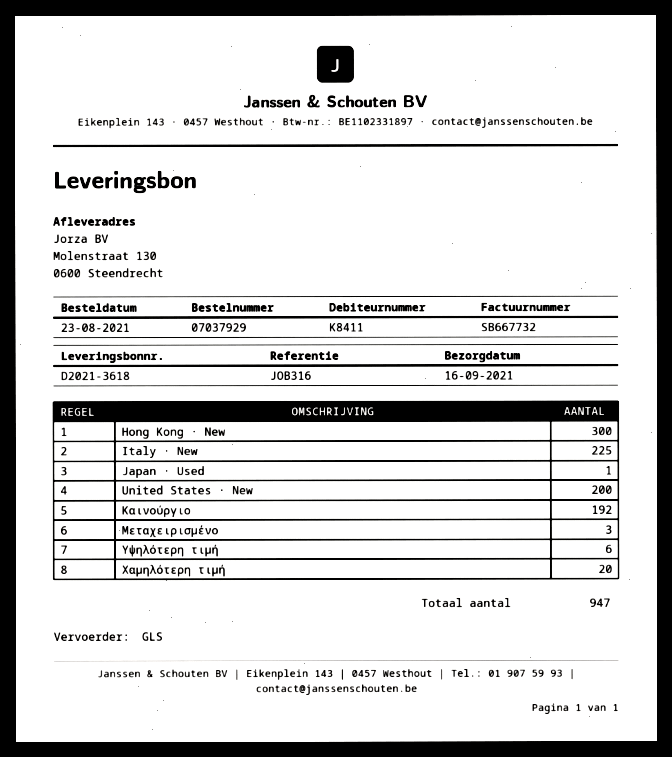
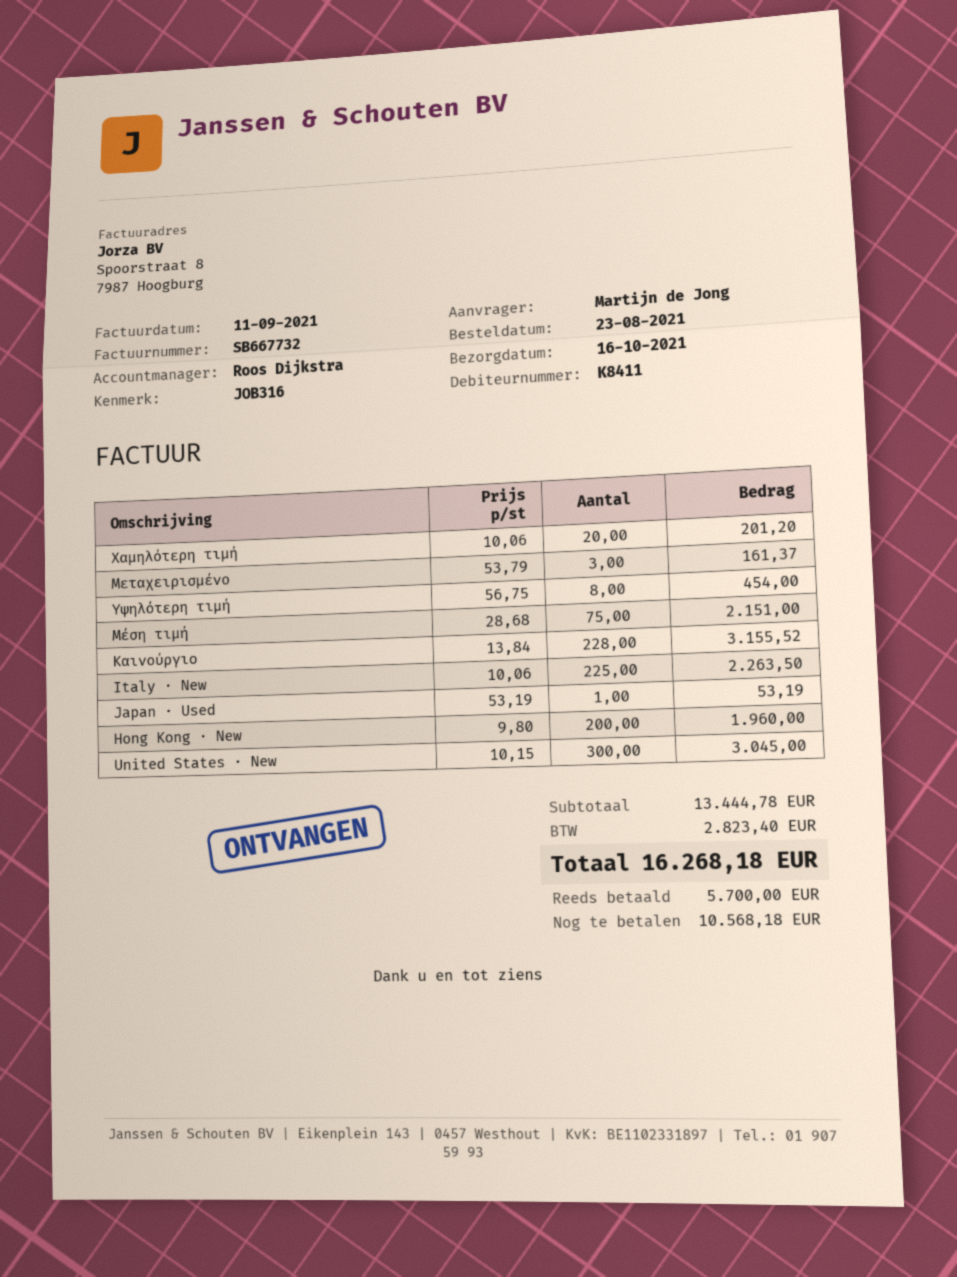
delivery date: 2021-09-16 -> 2021-10-16
Hong Kong · New: 300 -> 200
United States · New: 200 -> 300
Καινούργιο: 192 -> 228
Υψηλότερη τιμή: 6 -> 8
Μέση τιμή: none -> 75

